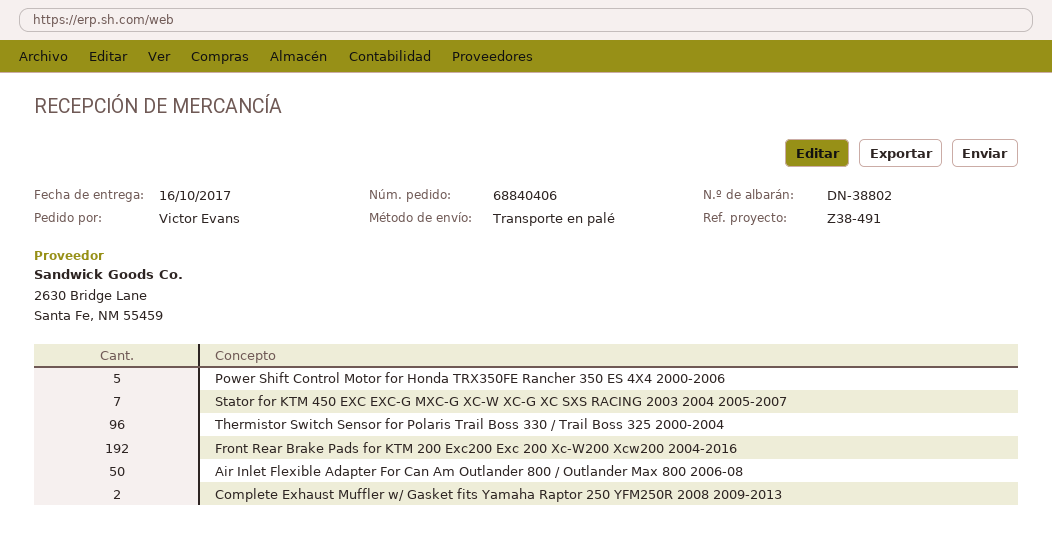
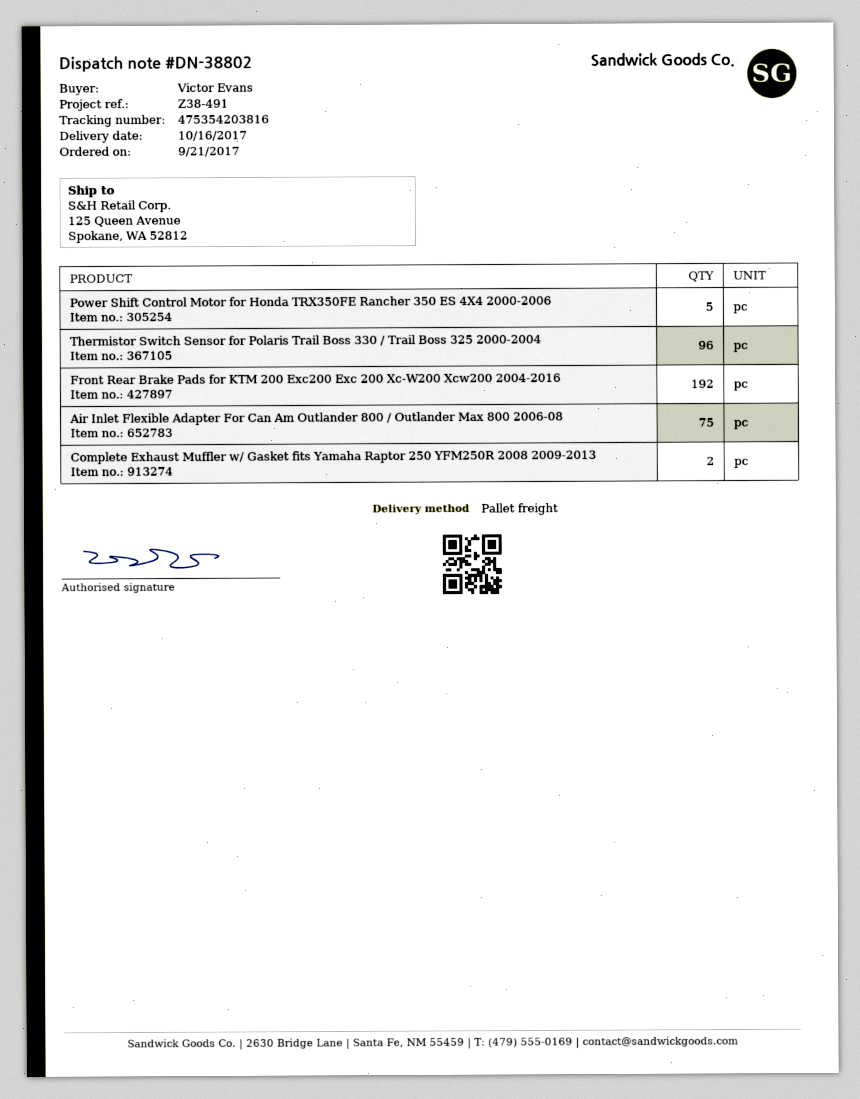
Stator for KTM 450 EXC EXC-G MXC-G XC-W XC-G XC SXS RACING 2003 2004 2005-2007: 7 -> none
Air Inlet Flexible Adapter For Can Am Outlander 800 / Outlander Max 800 2006-08: 50 -> 75

